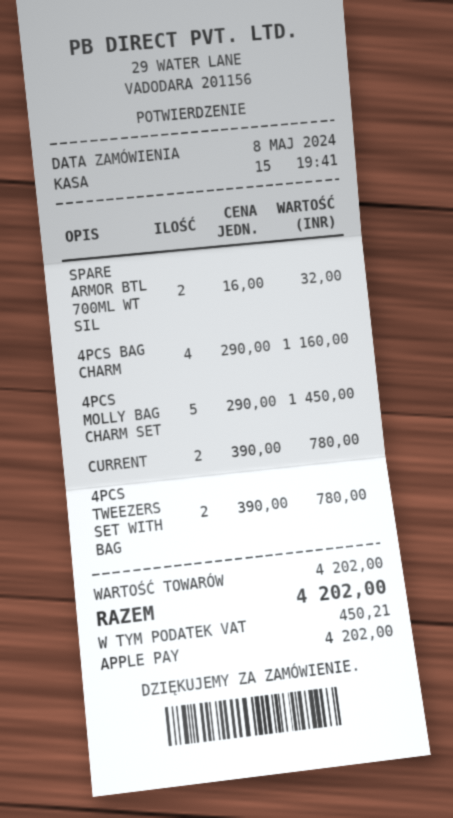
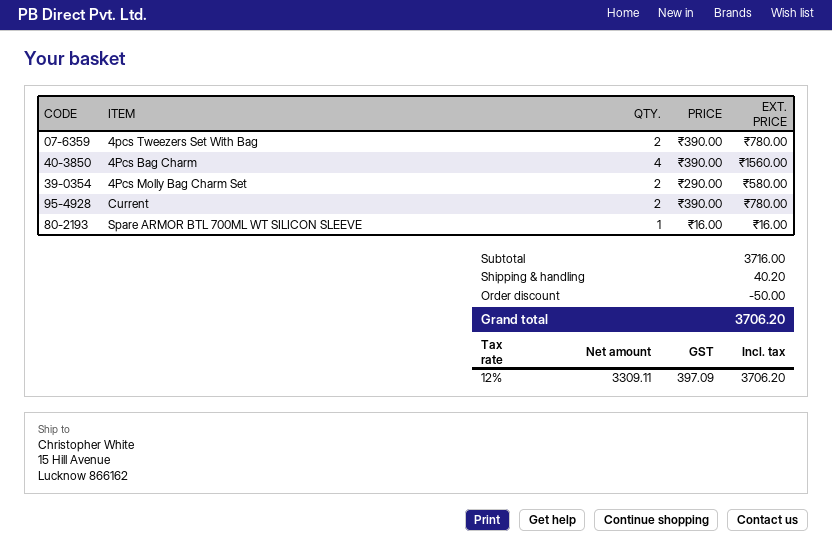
SPARE ARMOR BTL 700ML WT SIL: 2 x 16.00 = 32.00 -> 1 x 16.00 = 16.00
4PCS BAG CHARM: 4 x 290.00 = 1160.00 -> 4 x 390.00 = 1560.00
4PCS MOLLY BAG CHARM SET: 5 x 290.00 = 1450.00 -> 2 x 290.00 = 580.00
subtotal: 4202.00 -> 3716.00
discount: none -> 50.00
shipping: none -> 40.20
tax: 450.21 -> 397.09
total: 4202.00 -> 3706.20

